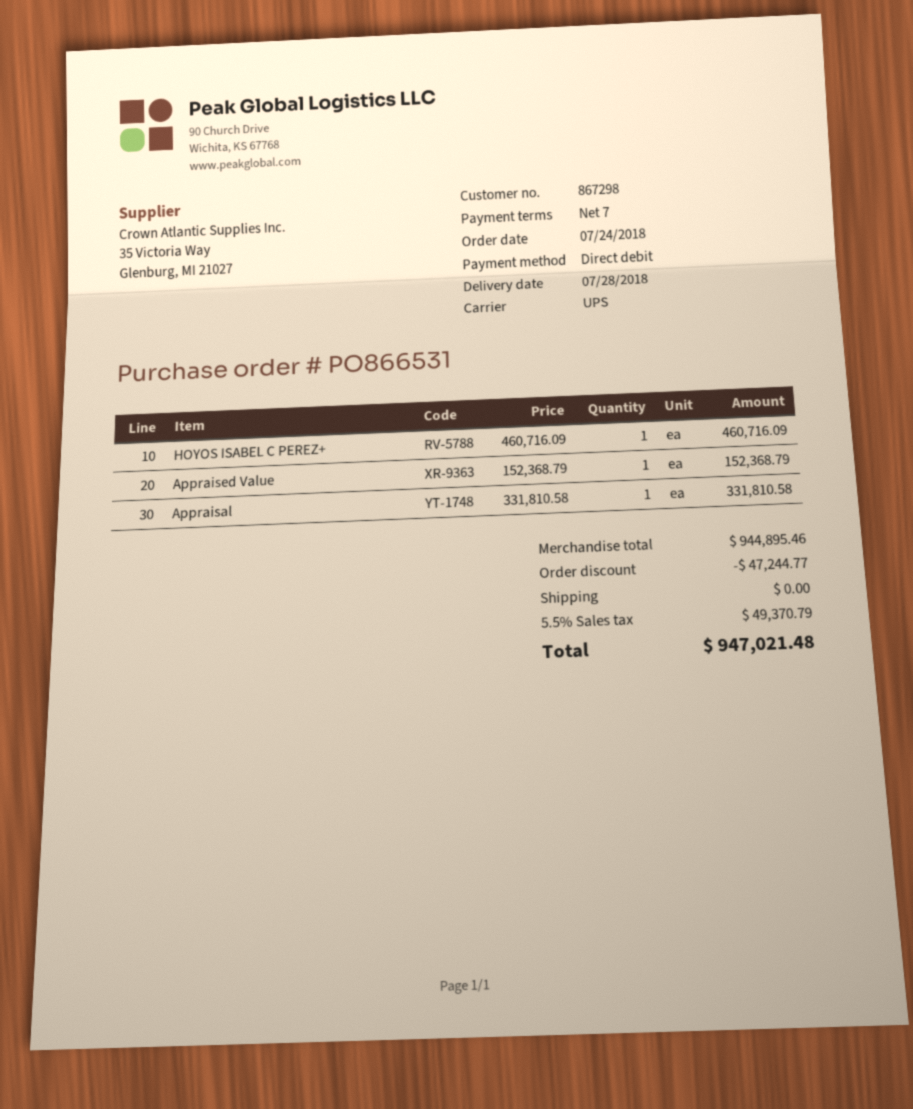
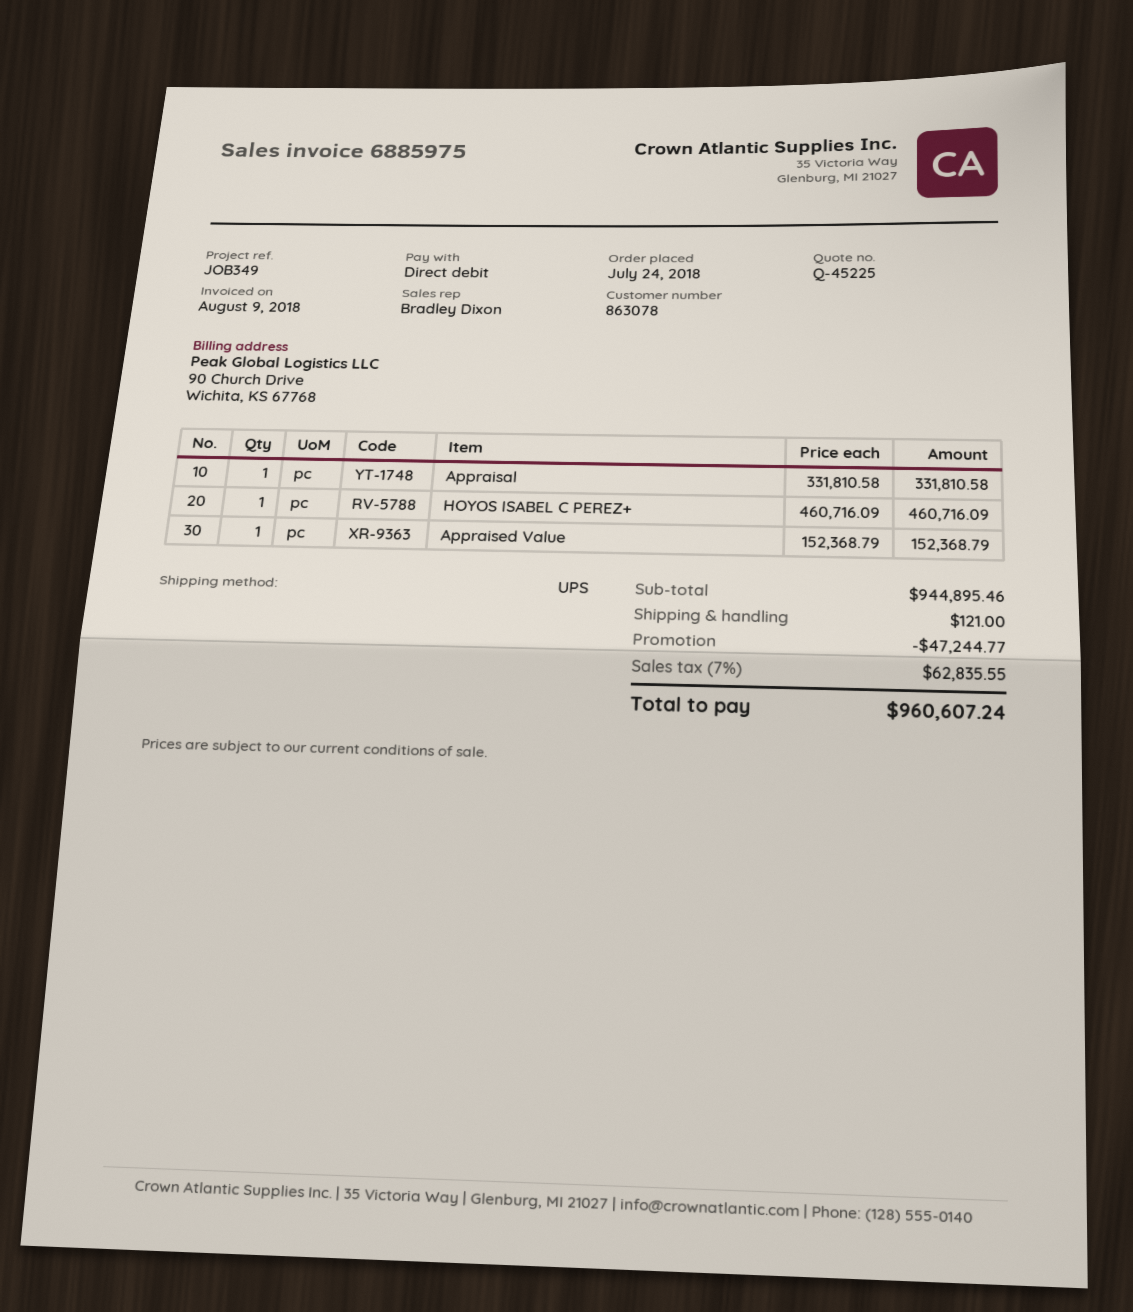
customer number: 867298 -> 863078
shipping: 0.00 -> 121.00
tax: 5.5% = 49370.79 -> 7% = 62835.55
total: 947021.48 -> 960607.24

